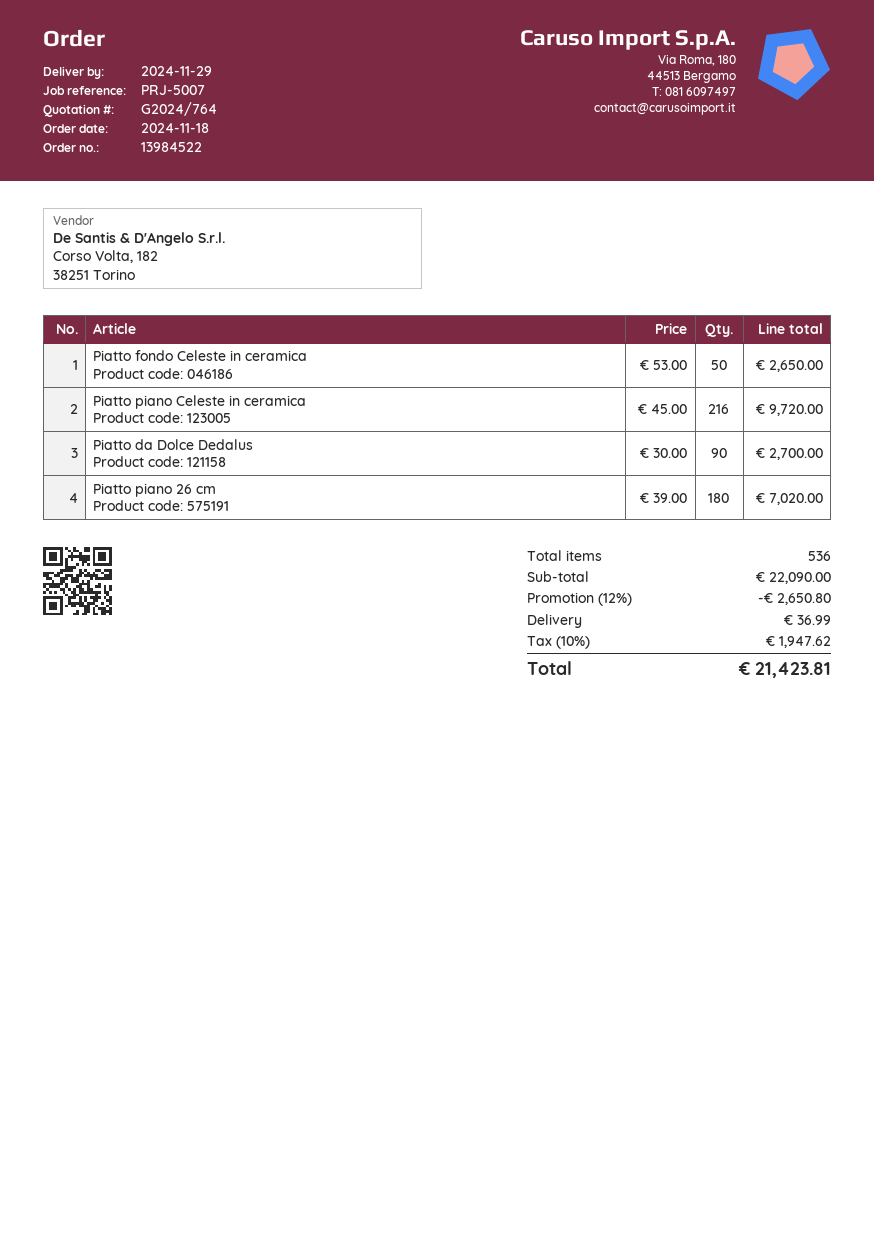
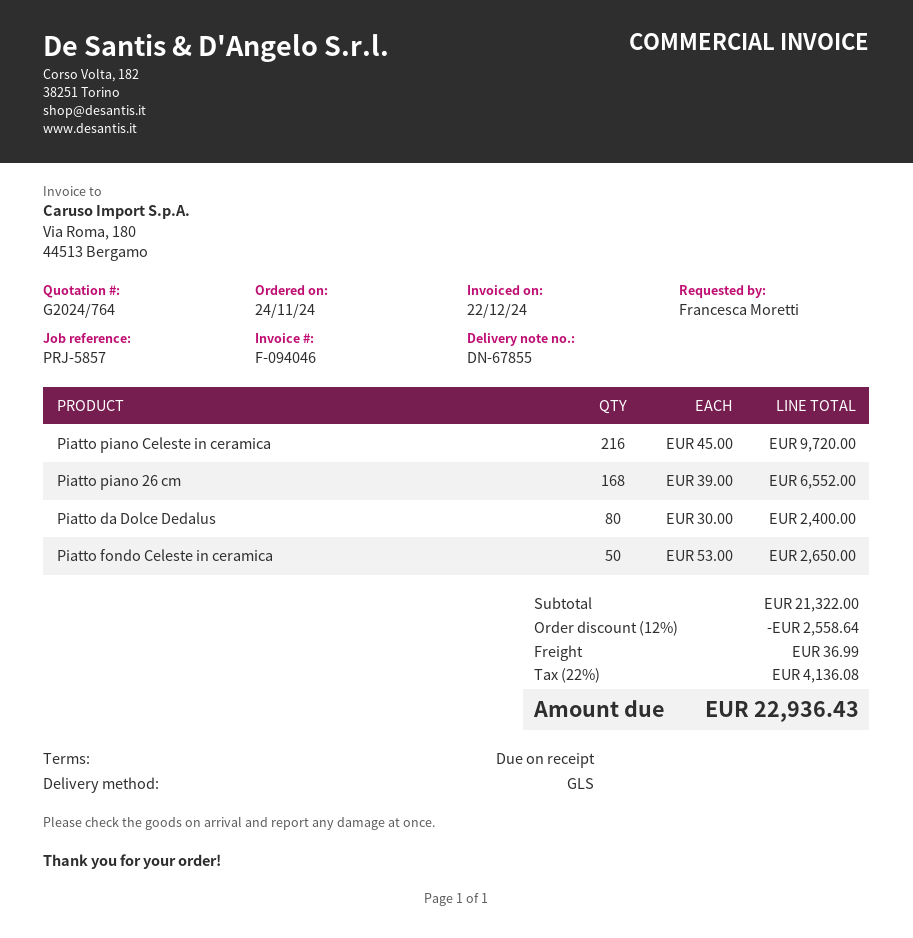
order date: 2024-11-18 -> 2024-11-24
reference: PRJ-5007 -> PRJ-5857
Piatto da Dolce Dedalus: 90 x 30.00 = 2700.00 -> 80 x 30.00 = 2400.00
Piatto piano 26 cm: 180 x 39.00 = 7020.00 -> 168 x 39.00 = 6552.00
subtotal: 22090.00 -> 21322.00
discount: 12% = 2650.80 -> 12% = 2558.64
tax: 10% = 1947.62 -> 22% = 4136.08
total: 21423.81 -> 22936.43

